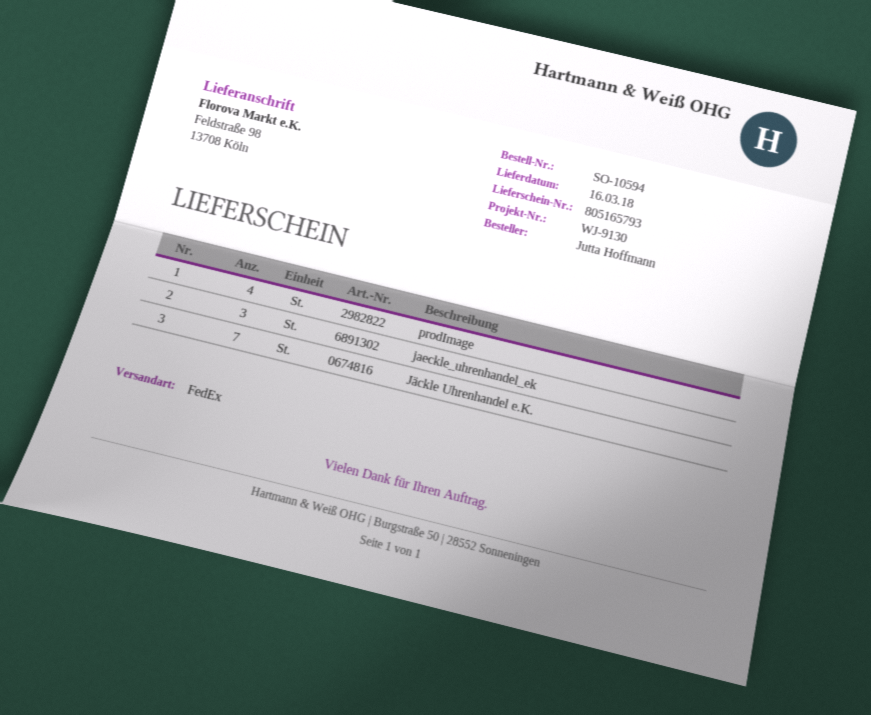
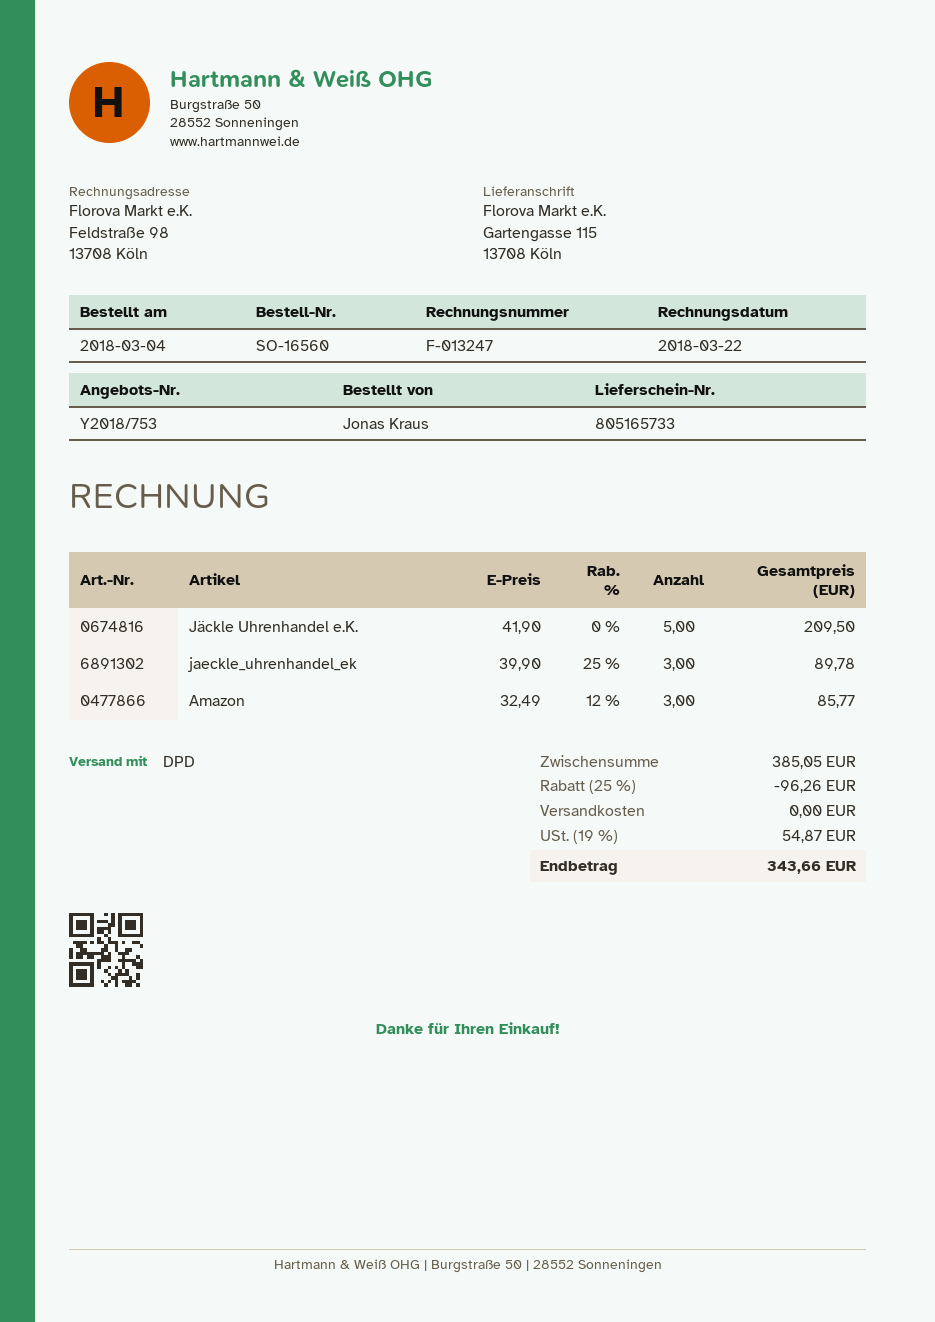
order number: SO-10594 -> SO-16560
delivery note number: 805165793 -> 805165733
ordered by: Jutta Hoffmann -> Jonas Kraus
shipping method: FedEx -> DPD
ship to: Feldstraße 98, 13708 Köln -> Gartengasse 115, 13708 Köln
prodImage: 4 -> none
Jäckle Uhrenhandel e.K.: 7 -> 5
Amazon: none -> 3

